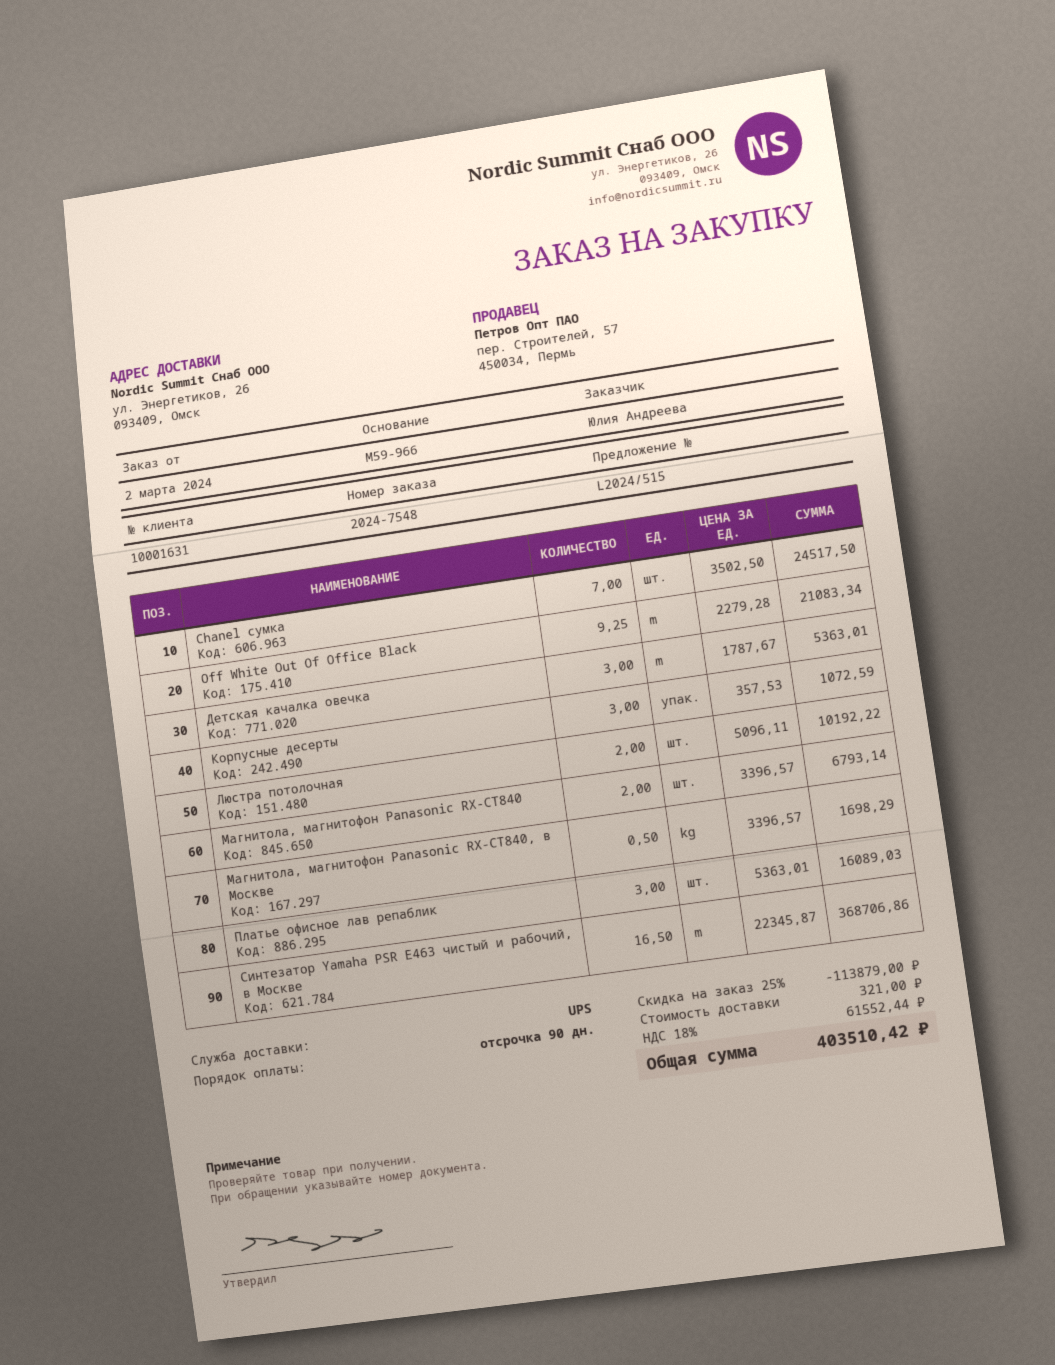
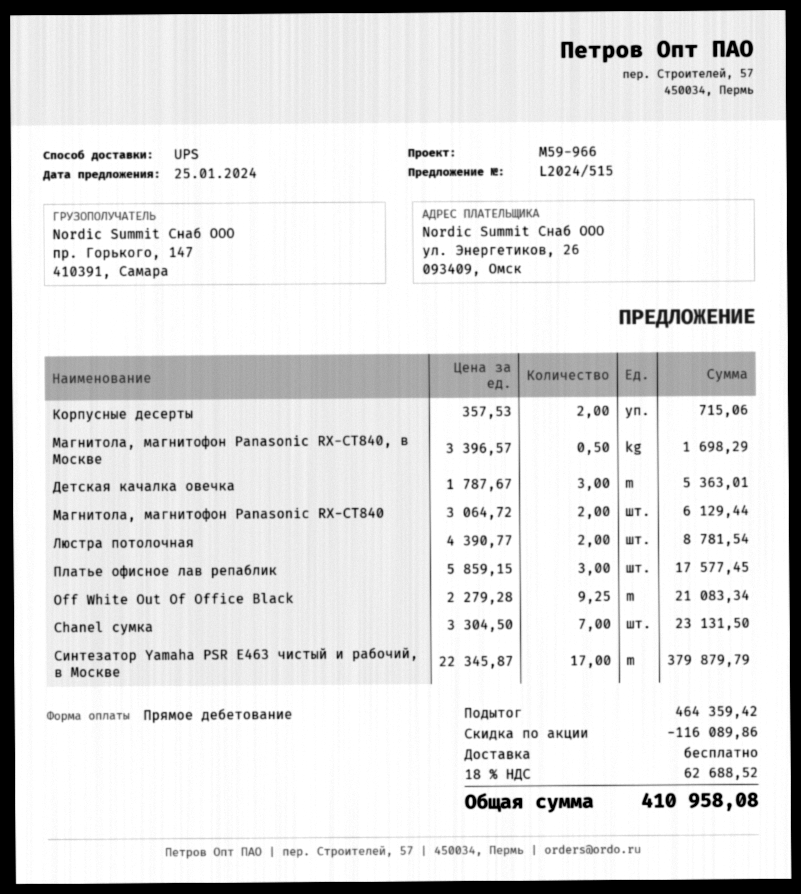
ship to: ул. Энергетиков, 26, 093409, Омск -> пр. Горького, 147, 410391, Самара
Chanel сумка: 7 x 3502.50 = 24517.50 -> 7 x 3304.50 = 23131.50
Корпусные десерты: 3 x 357.53 = 1072.59 -> 2 x 357.53 = 715.06
Люстра потолочная: 2 x 5096.11 = 10192.22 -> 2 x 4390.77 = 8781.54
Магнитола, магнитофон Panasonic RX-CT840: 2 x 3396.57 = 6793.14 -> 2 x 3064.72 = 6129.44
Платье офисное лав репаблик: 3 x 5363.01 = 16089.03 -> 3 x 5859.15 = 17577.45
Синтезатор Yamaha PSR E463 чистый и рабочий, в Москве: 16.5 x 22345.87 = 368706.86 -> 17 x 22345.87 = 379879.79
discount: 113879.00 -> 116089.86
shipping: 321.00 -> 0.00
tax: 18% = 61552.44 -> 18% = 62688.52
total: 403510.42 -> 410958.08

